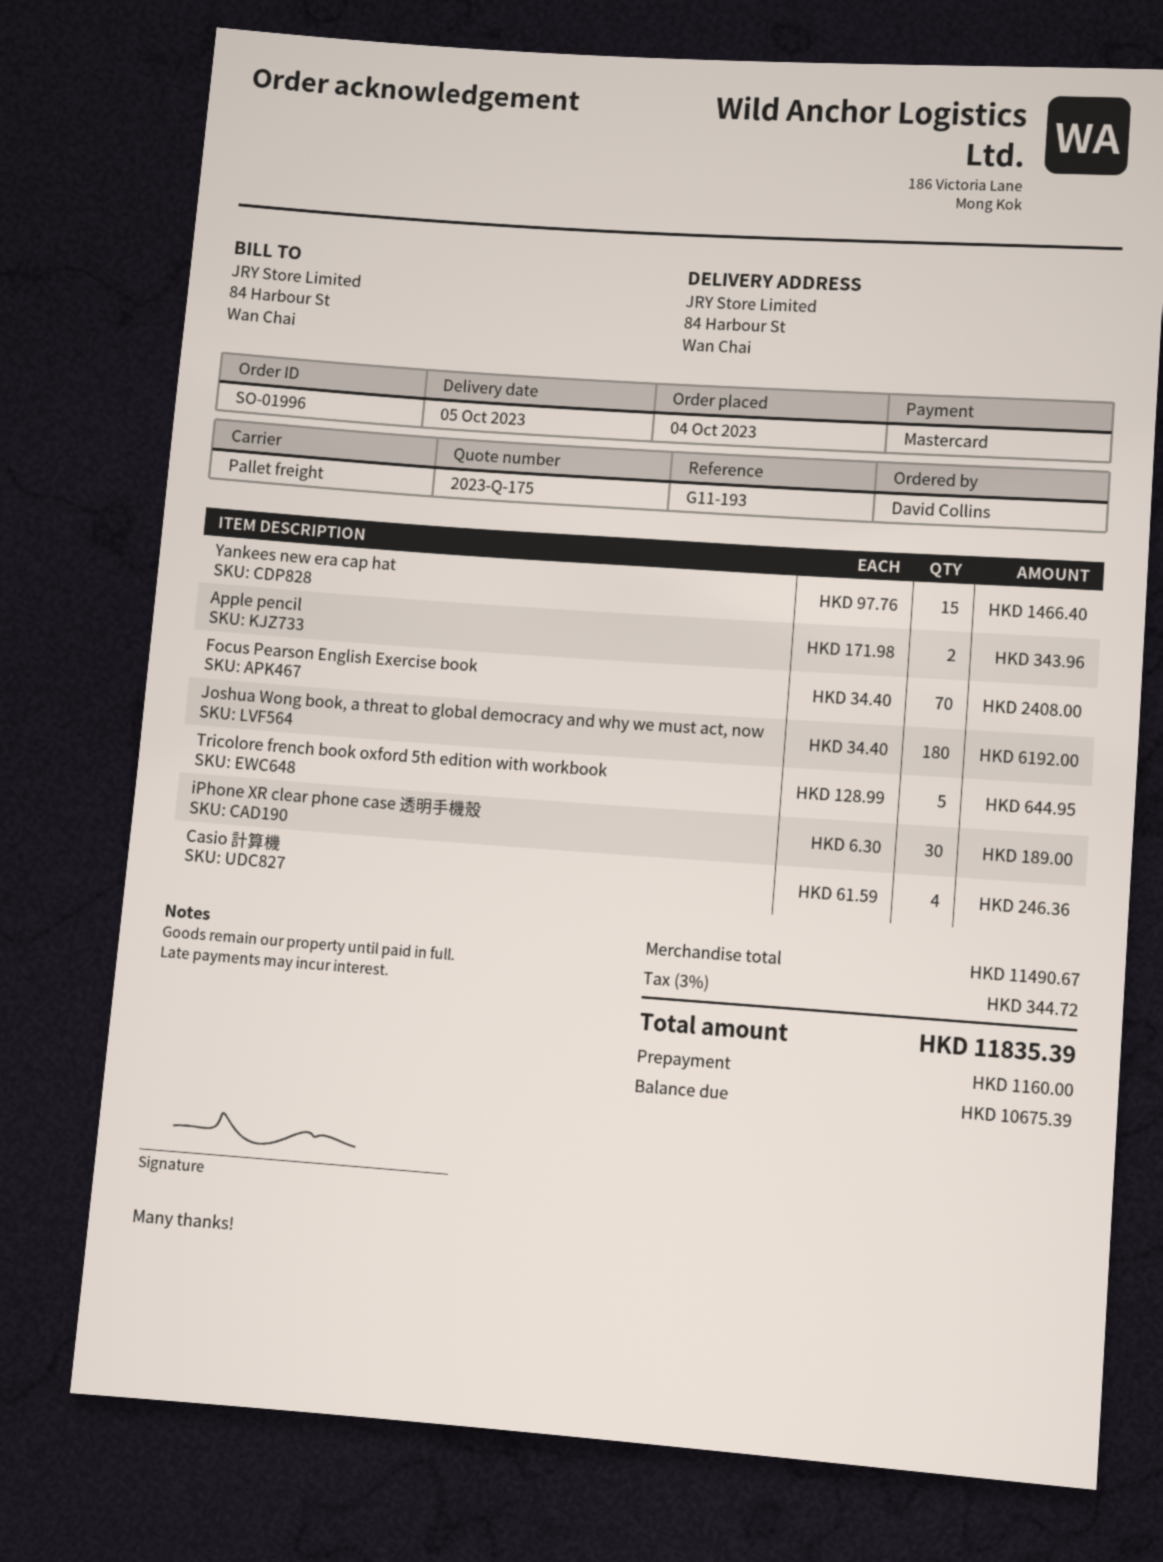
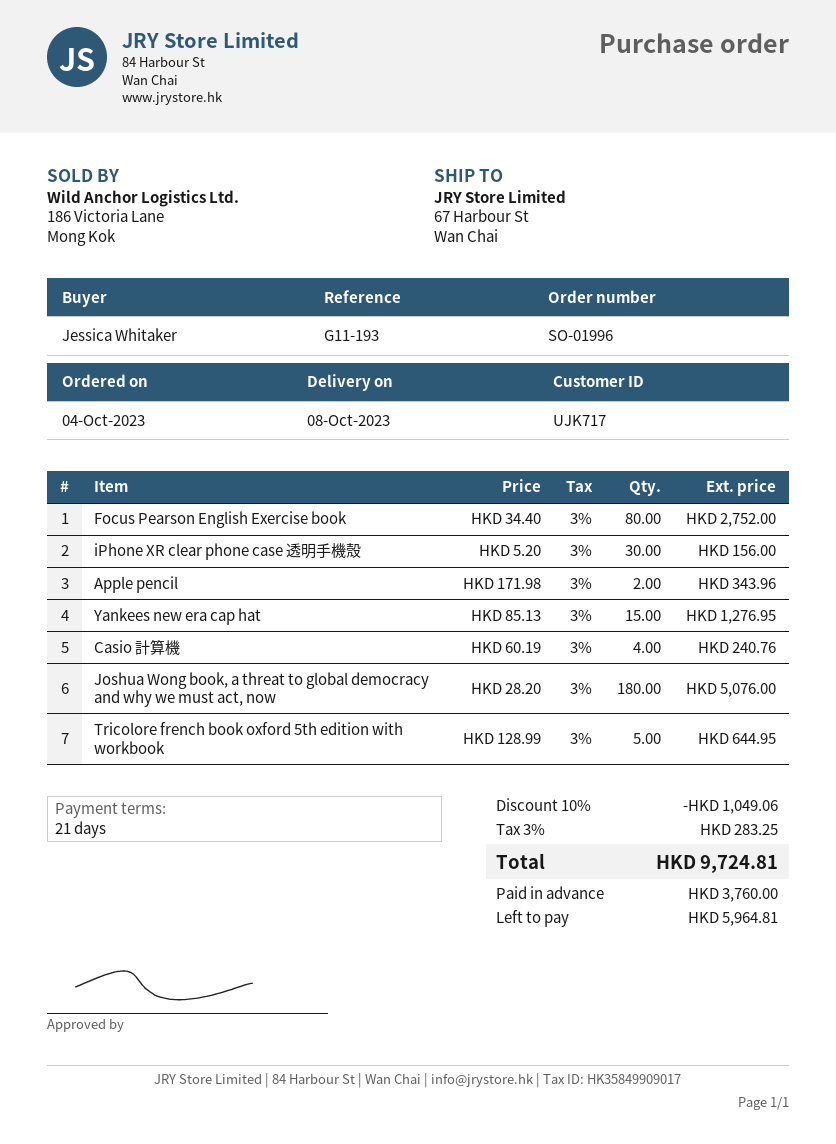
delivery date: 2023-10-05 -> 2023-10-08
ordered by: David Collins -> Jessica Whitaker
ship to: 84 Harbour St, Wan Chai -> 67 Harbour St, Wan Chai
Yankees new era cap hat: 15 x 97.76 = 1466.40 -> 15 x 85.13 = 1276.95
Focus Pearson English Exercise book: 70 x 34.40 = 2408.00 -> 80 x 34.40 = 2752.00
Joshua Wong book, a threat to global democracy and why we must act, now: 180 x 34.40 = 6192.00 -> 180 x 28.20 = 5076.00
iPhone XR clear phone case 透明手機殼: 30 x 6.30 = 189.00 -> 30 x 5.20 = 156.00
Casio 計算機: 4 x 61.59 = 246.36 -> 4 x 60.19 = 240.76
discount: none -> 10% = 1049.06
tax: 3% = 344.72 -> 3% = 283.25
total: 11835.39 -> 9724.81
deposit: 1160.00 -> 3760.00
balance: 10675.39 -> 5964.81

